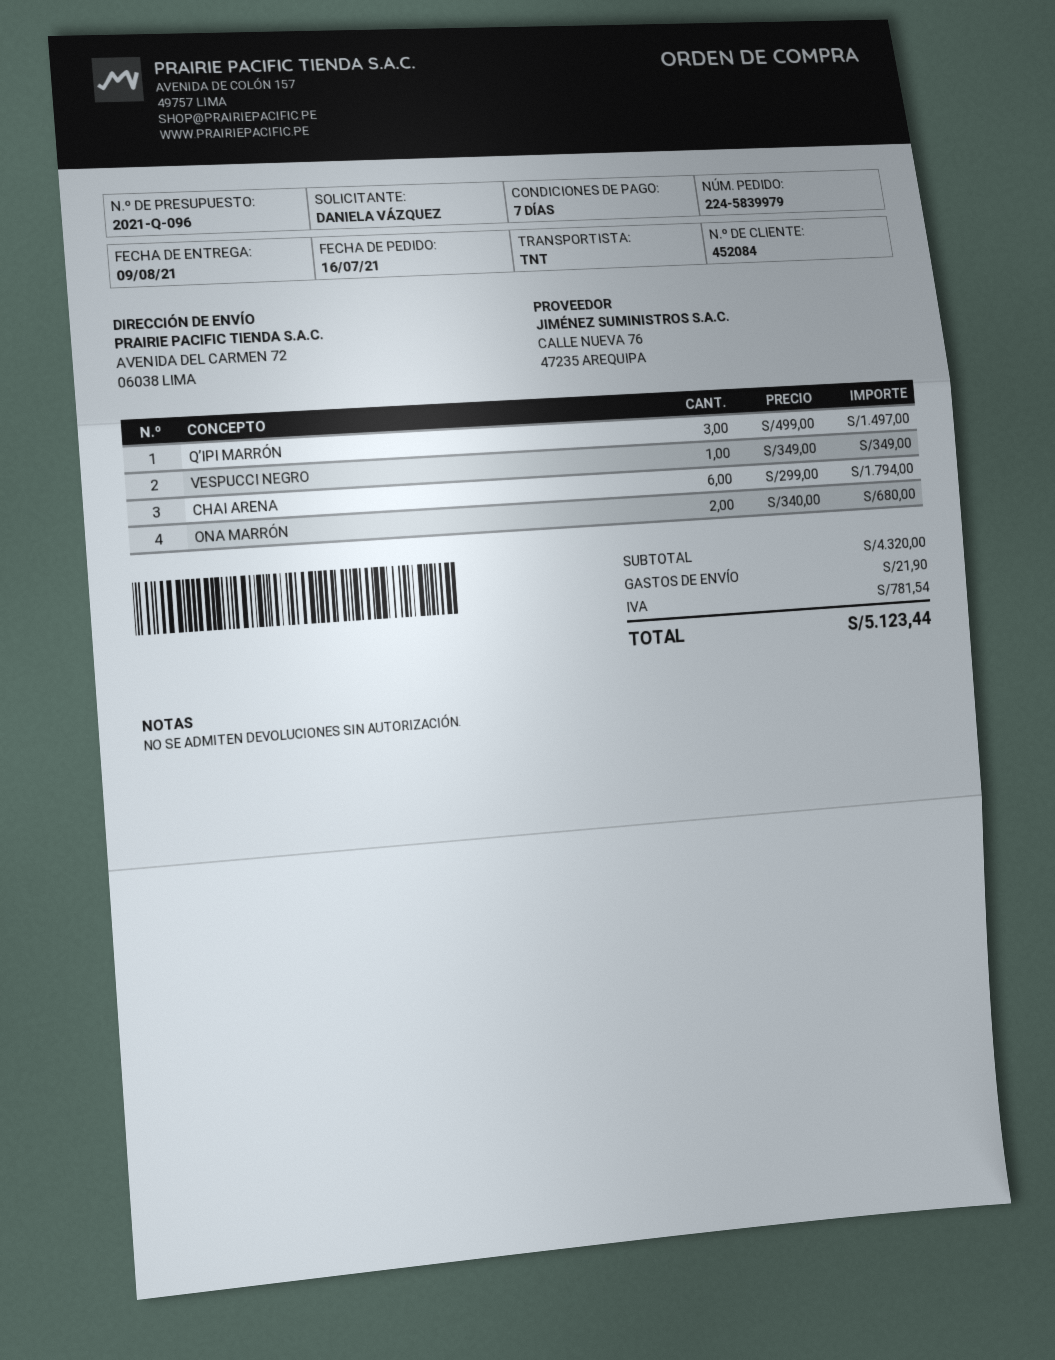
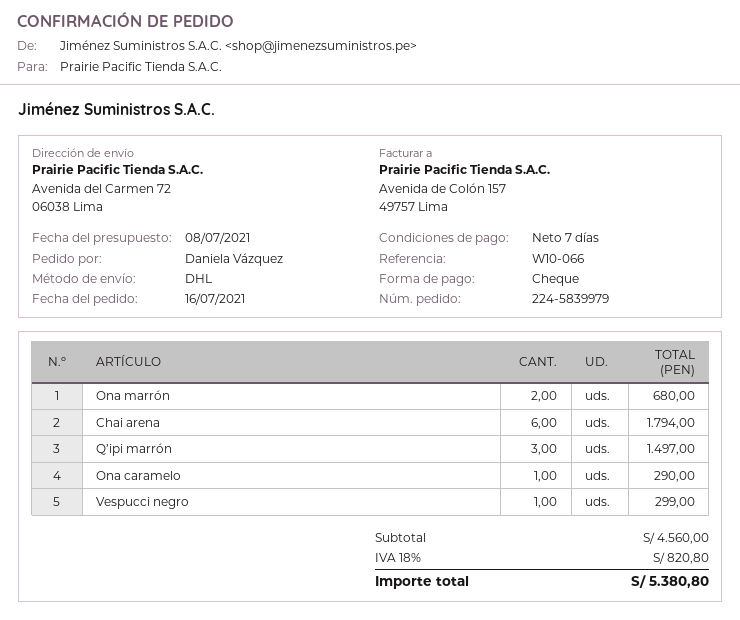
shipping method: TNT -> DHL
VESPUCCI NEGRO: 1 for 349.00 -> 1 for 299.00
Ona caramelo: none -> 1 for 290.00
subtotal: 4320.00 -> 4560.00
shipping: 21.90 -> none
tax: 781.54 -> 820.80
total: 5123.44 -> 5380.80

